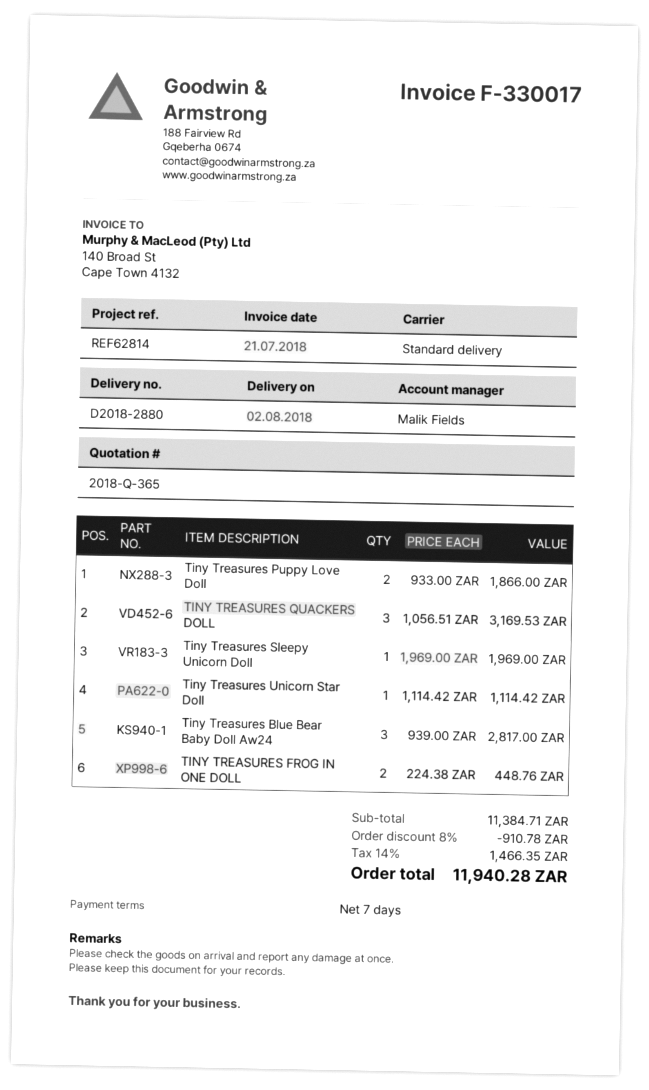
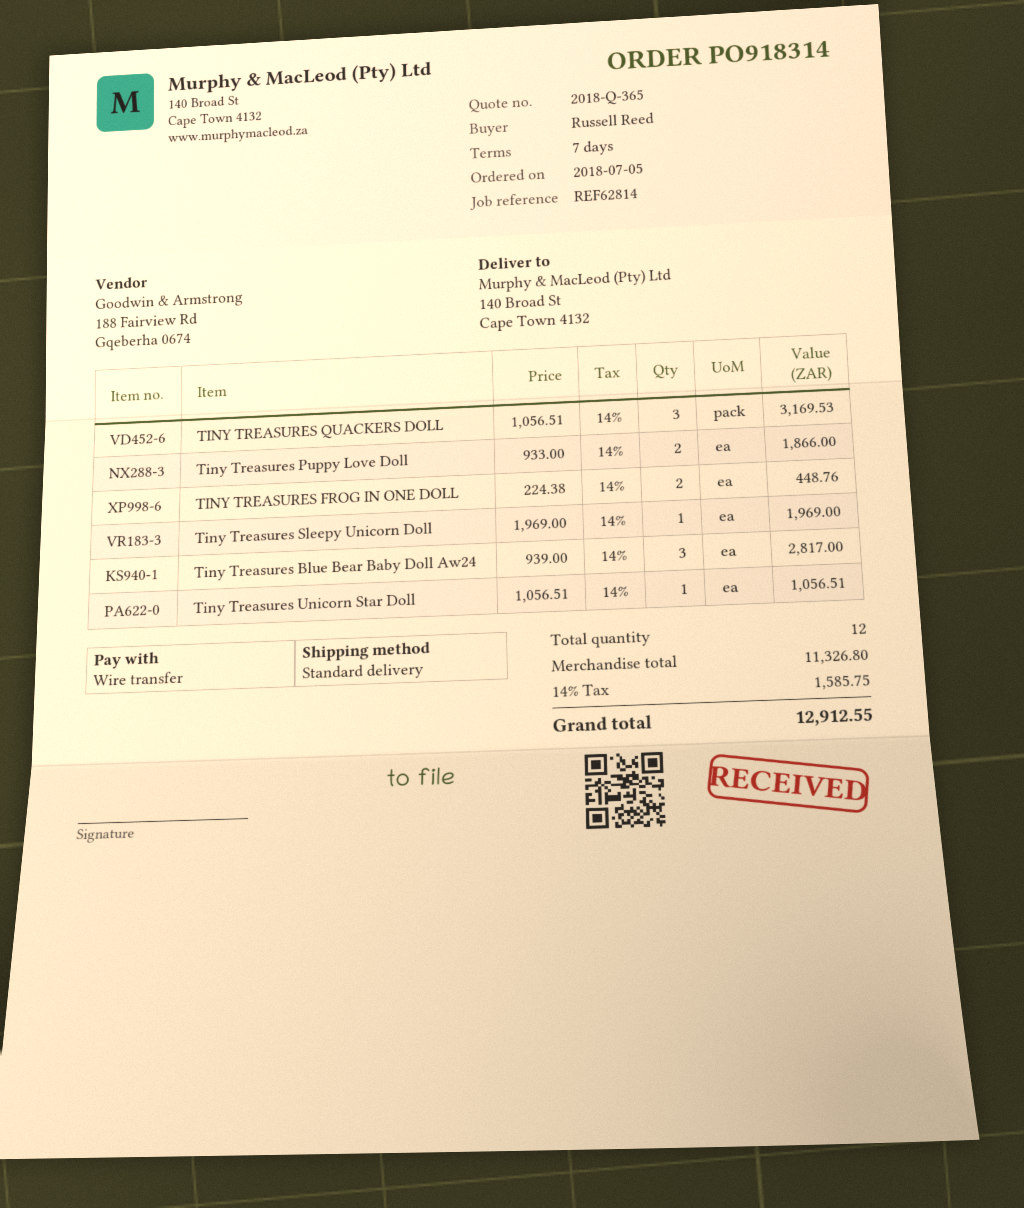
Tiny Treasures Unicorn Star Doll: 1 x 1114.42 = 1114.42 -> 1 x 1056.51 = 1056.51
subtotal: 11384.71 -> 11326.80
discount: 8% = 910.78 -> none
tax: 14% = 1466.35 -> 14% = 1585.75
total: 11940.28 -> 12912.55

